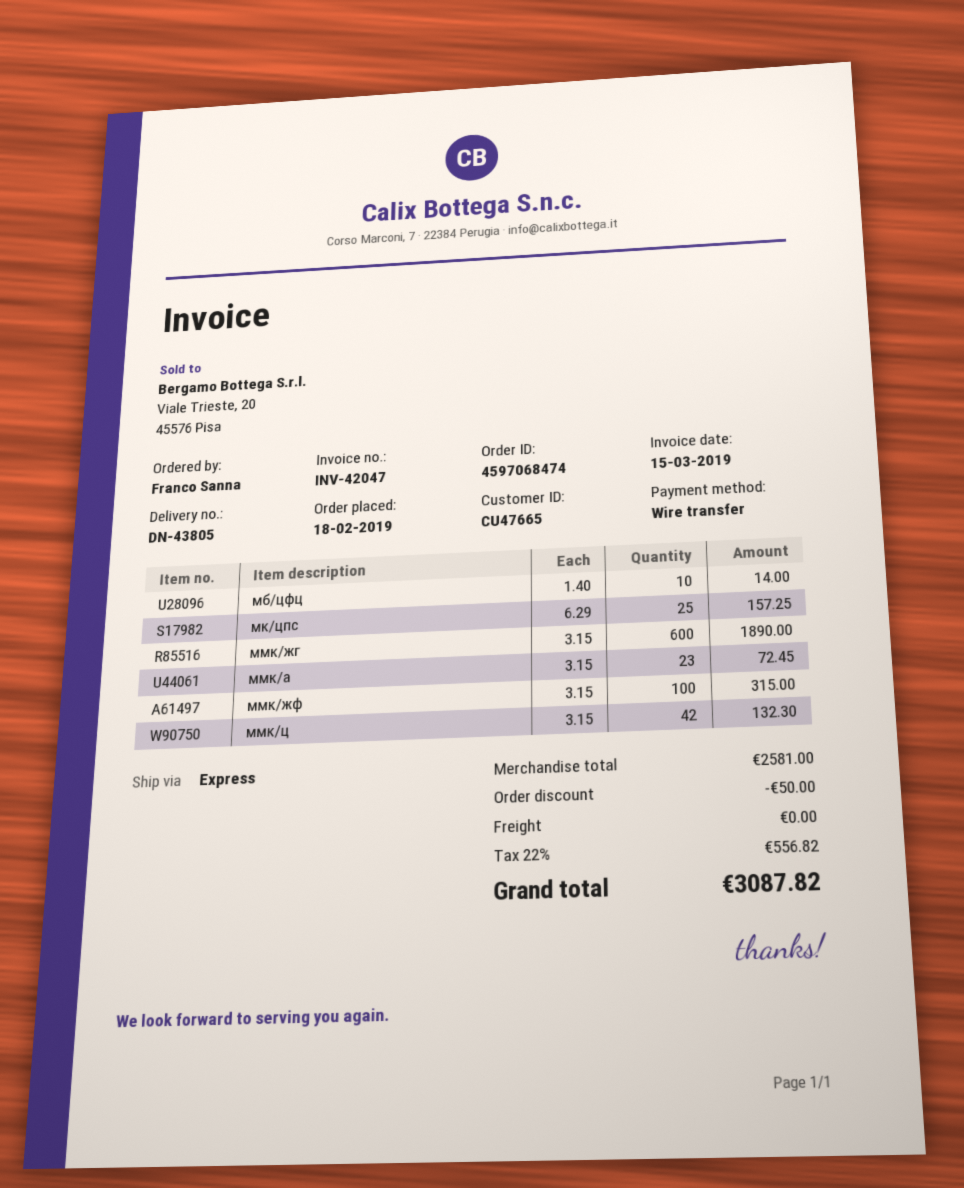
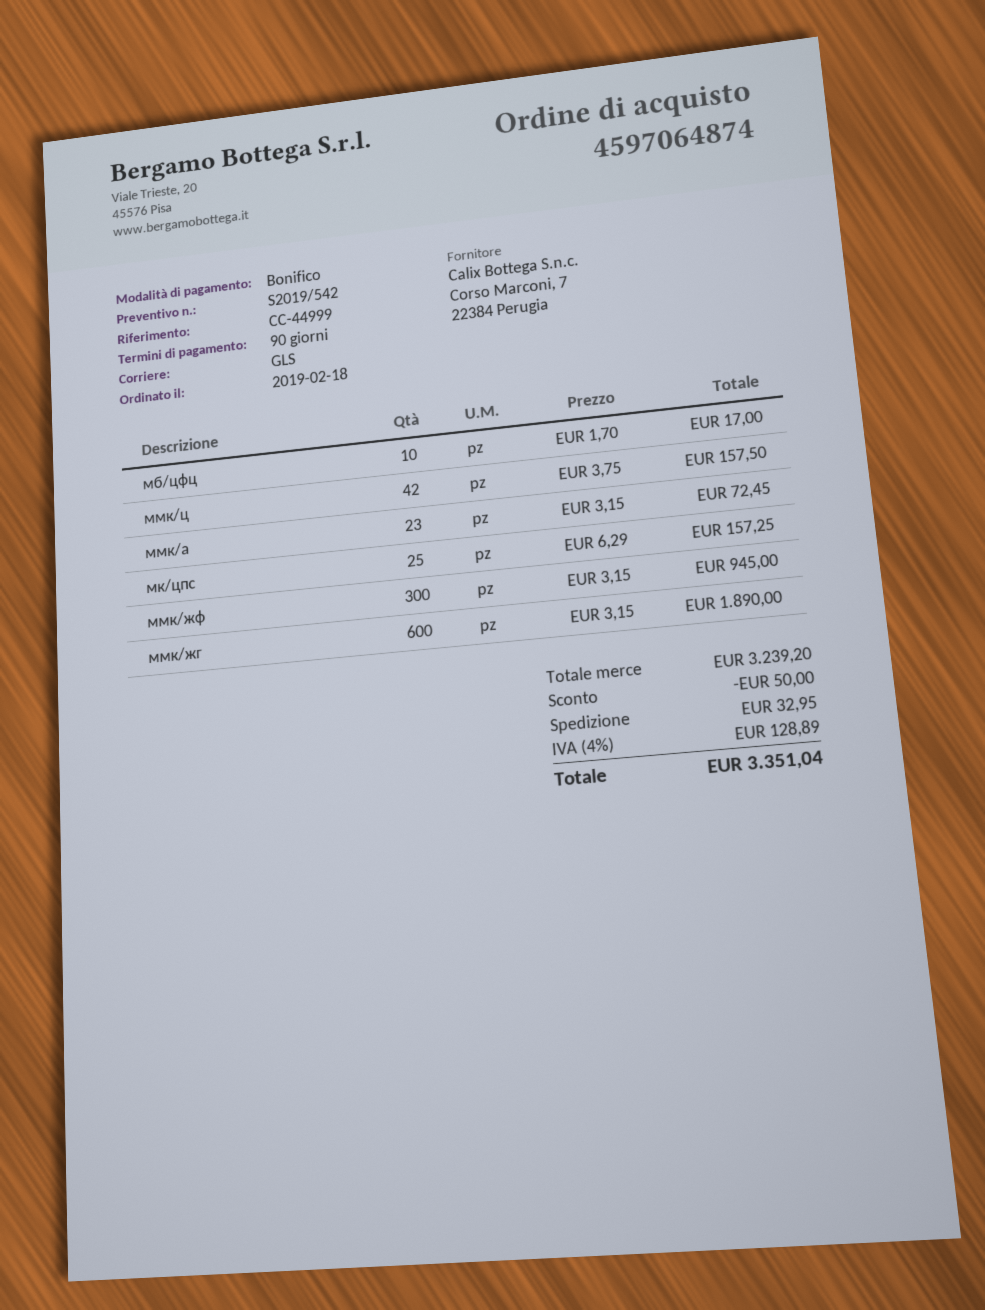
order number: 4597068474 -> 4597064874
shipping method: express -> GLS
мб/цфц: 10 x 1.40 = 14.00 -> 10 x 1.70 = 17.00
ммк/жф: 100 x 3.15 = 315.00 -> 300 x 3.15 = 945.00
ммк/ц: 42 x 3.15 = 132.30 -> 42 x 3.75 = 157.50
subtotal: 2581.00 -> 3239.20
shipping: 0.00 -> 32.95
tax: 22% = 556.82 -> 4% = 128.89
total: 3087.82 -> 3351.04

